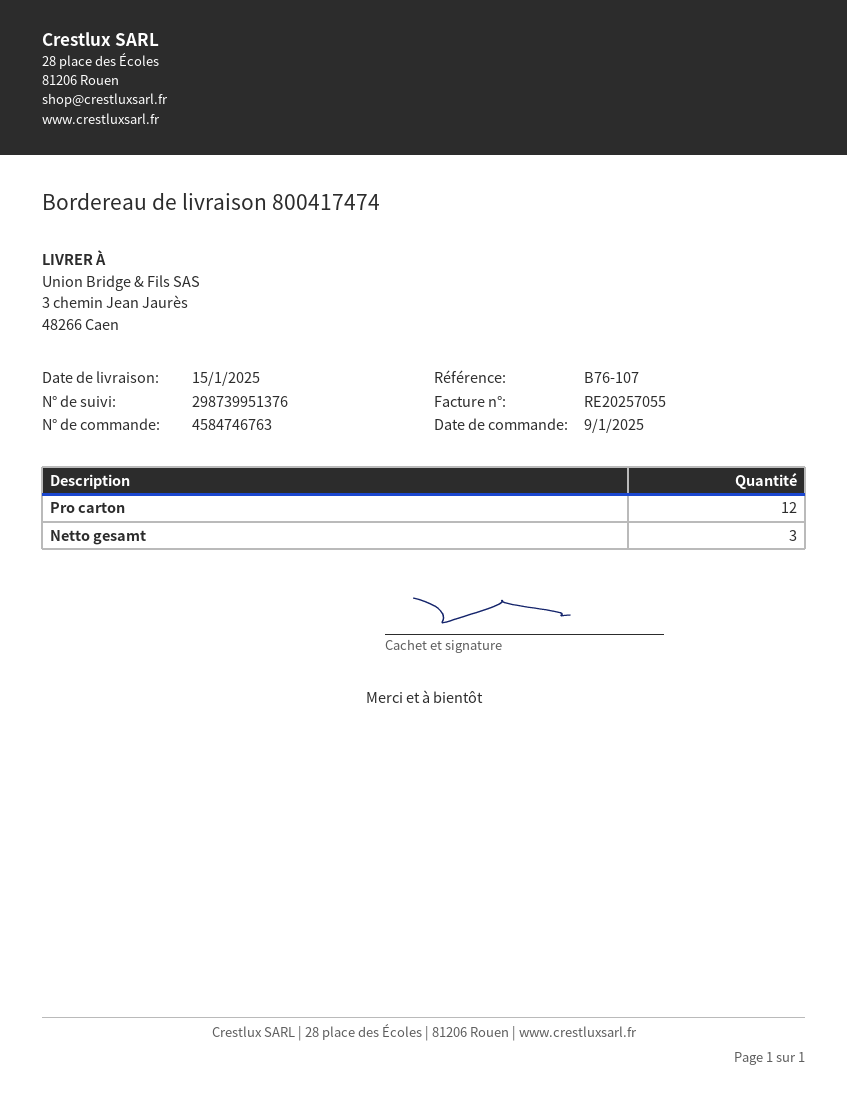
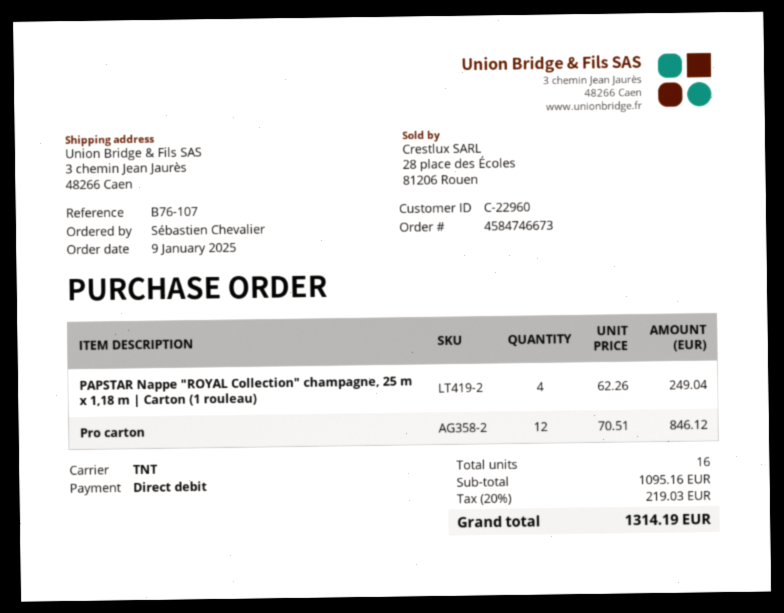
order number: 4584746763 -> 4584746673
Netto gesamt: 3 -> none
PAPSTAR Nappe "ROYAL Collection" champagne, 25 m x 1,18 m | Carton (1 rouleau): none -> 4

